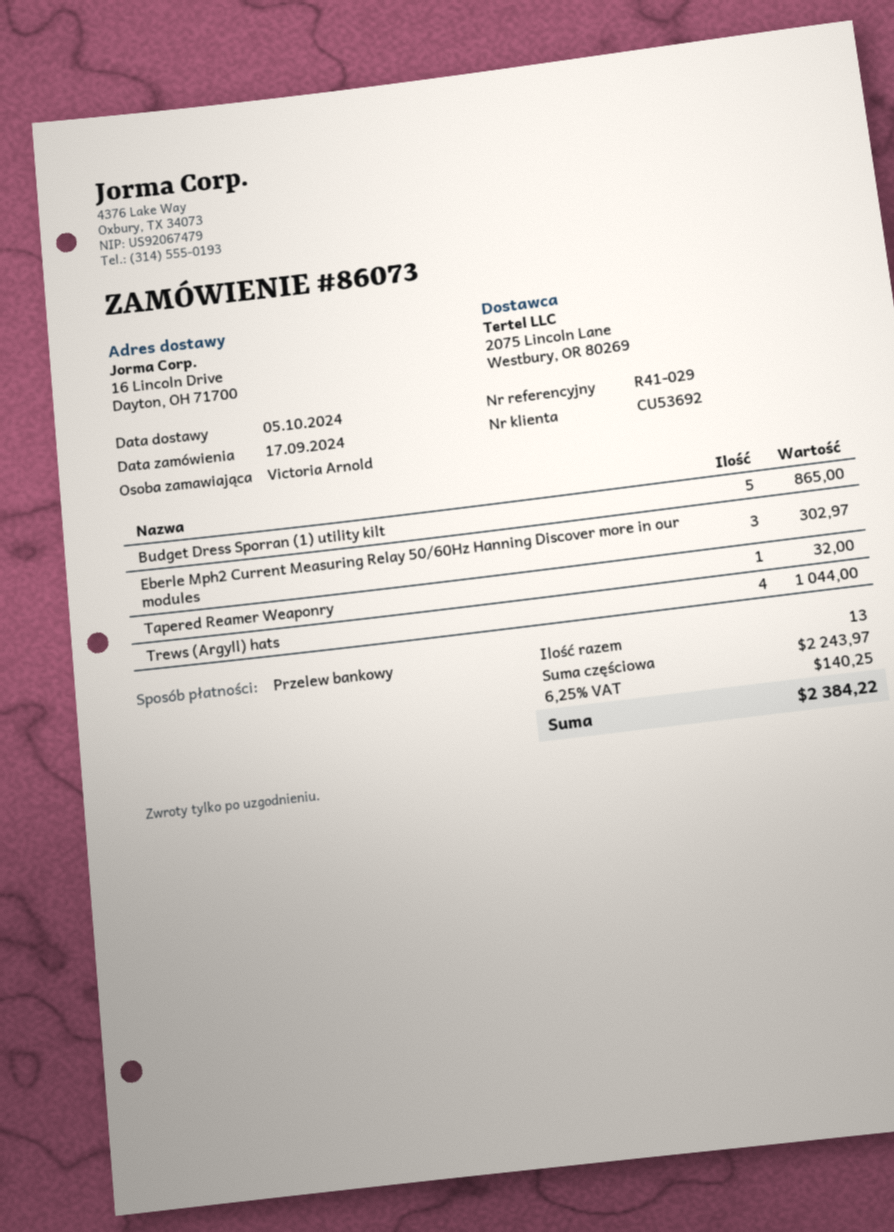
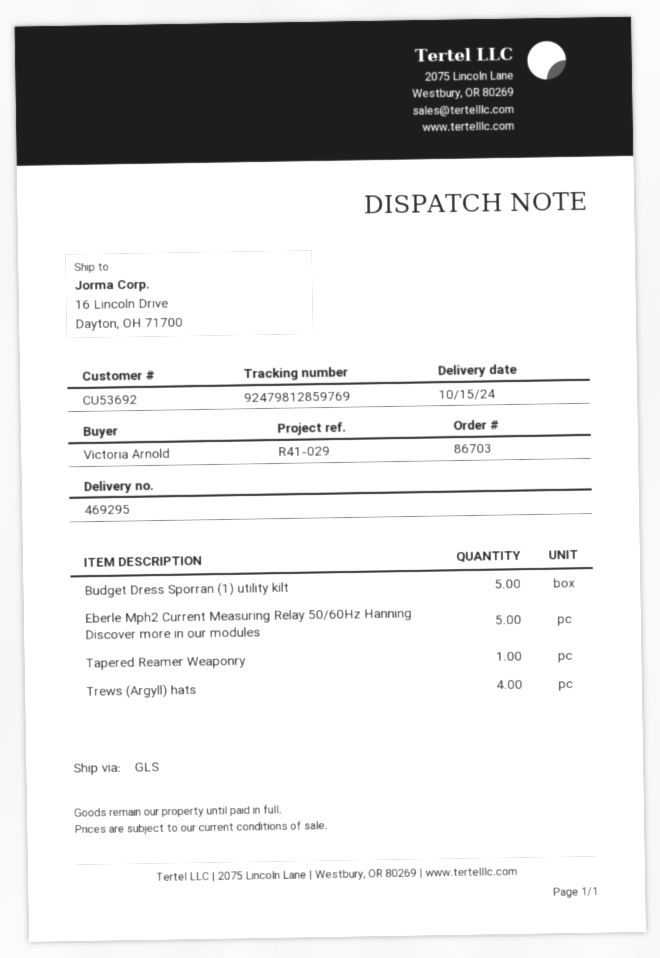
order number: 86073 -> 86703
delivery date: 2024-10-05 -> 2024-10-15
Eberle Mph2 Current Measuring Relay 50/60Hz Hanning Discover more in our modules: 3 -> 5

